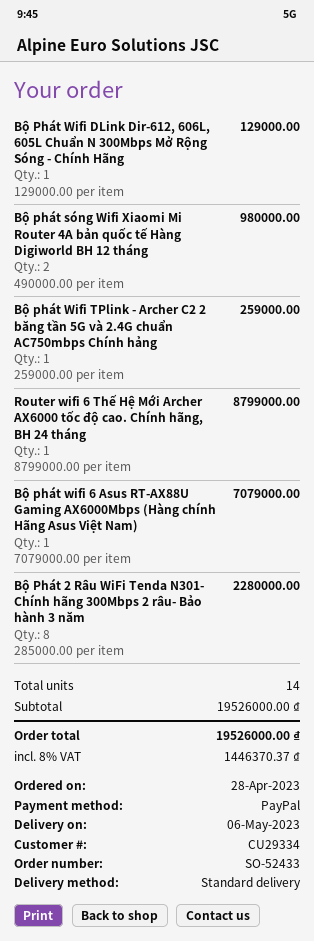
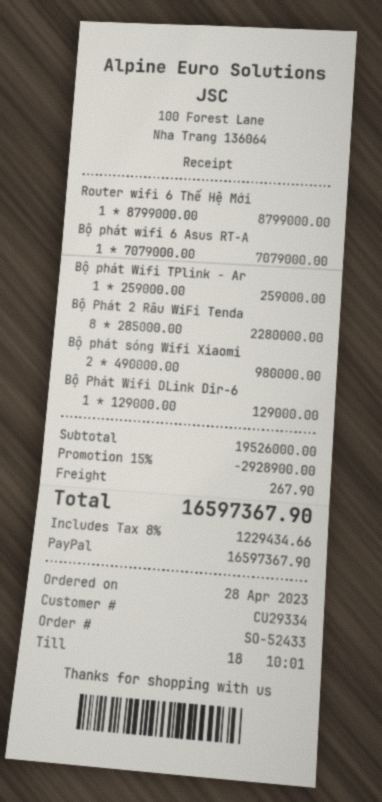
discount: none -> 15% = 2928900.00
shipping: none -> 267.90
tax: 8% = 1446370.37 -> 8% = 1229434.66
total: 19526000.00 -> 16597367.90

